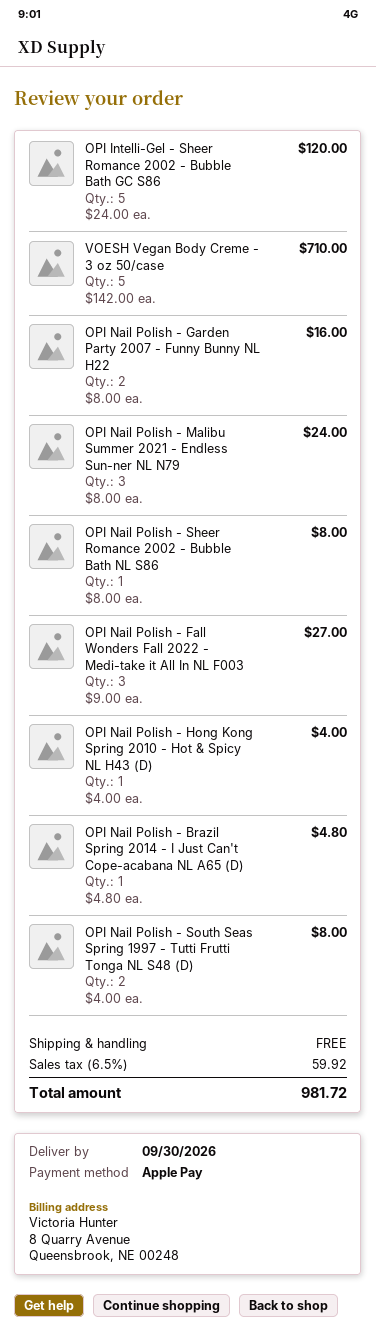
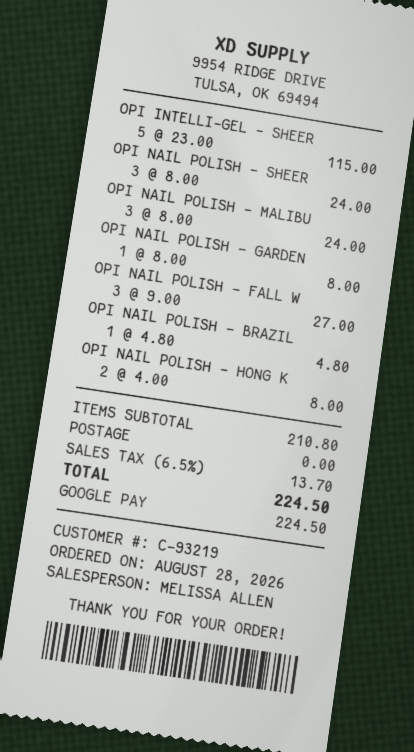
payment method: Apple Pay -> Google Pay
OPI Intelli-Gel - Sheer Romance 2002 - Bubble Bath GC S86: 5 x 24.00 = 120.00 -> 5 x 23.00 = 115.00
VOESH Vegan Body Creme - 3 oz 50/case: 5 x 142.00 = 710.00 -> none
OPI Nail Polish - Garden Party 2007 - Funny Bunny NL H22: 2 x 8.00 = 16.00 -> 1 x 8.00 = 8.00
OPI Nail Polish - Sheer Romance 2002 - Bubble Bath NL S86: 1 x 8.00 = 8.00 -> 3 x 8.00 = 24.00
OPI Nail Polish - Hong Kong Spring 2010 - Hot & Spicy NL H43 (D): 1 x 4.00 = 4.00 -> 2 x 4.00 = 8.00
OPI Nail Polish - South Seas Spring 1997 - Tutti Frutti Tonga NL S48 (D): 2 x 4.00 = 8.00 -> none
tax: 6.5% = 59.92 -> 6.5% = 13.70
total: 981.72 -> 224.50

